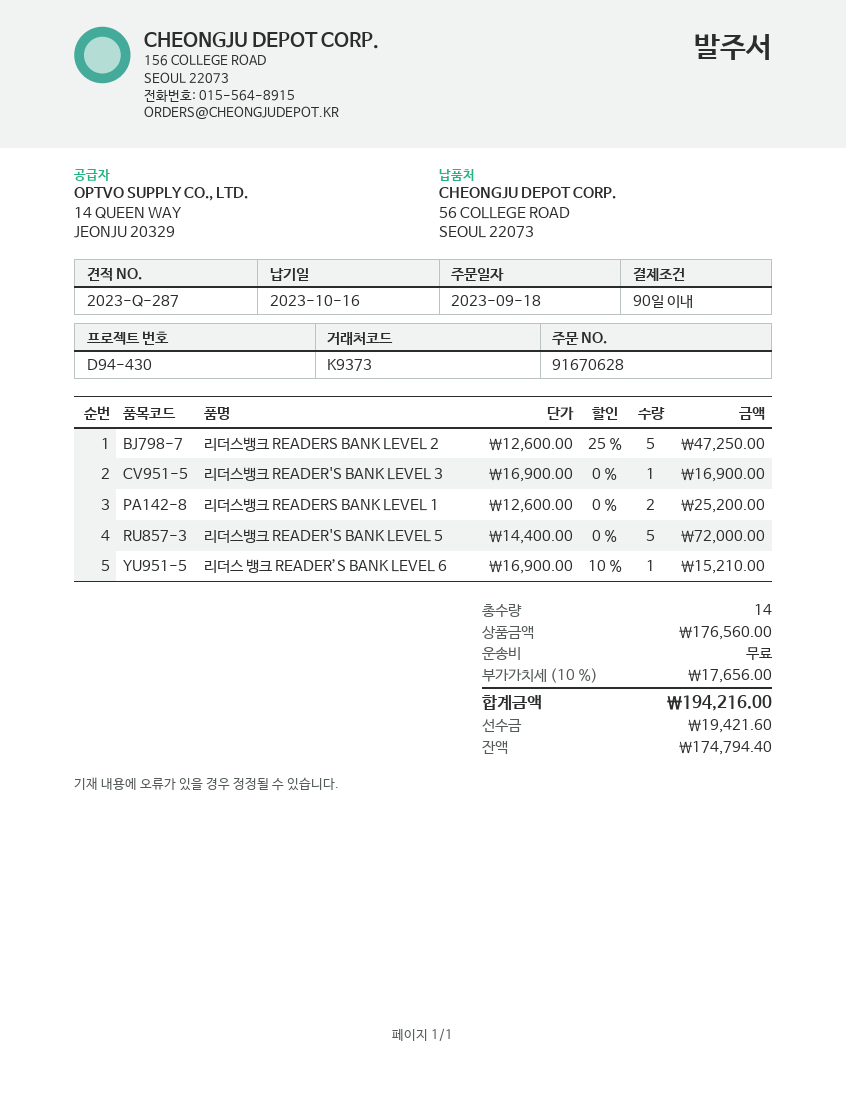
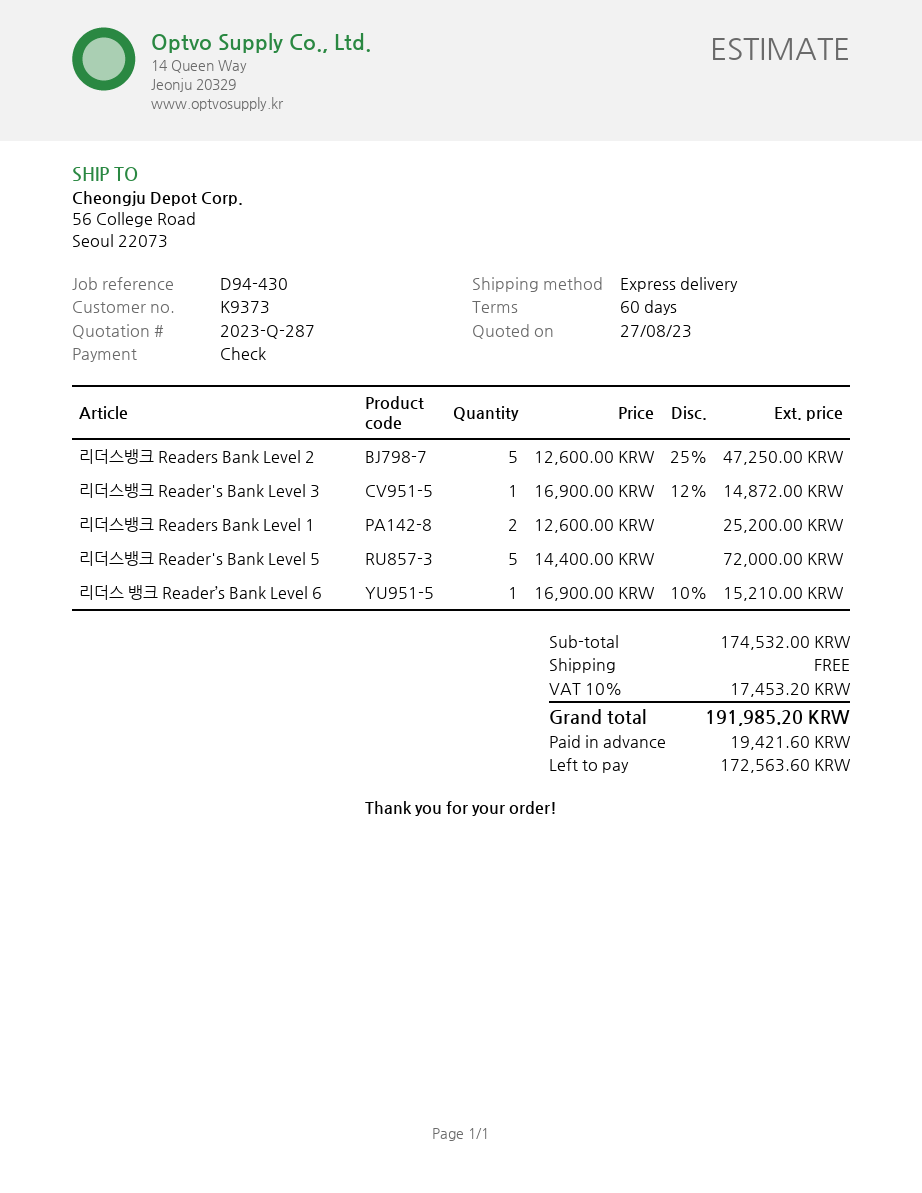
payment terms: 90 days -> 60 days
리더스뱅크 READER'S BANK LEVEL 3: 1 x 16900.00 = 16900.00 -> 1 x 16900.00 - 12% = 14872.00
subtotal: 176560.00 -> 174532.00
tax: 10% = 17656.00 -> 10% = 17453.20
total: 194216.00 -> 191985.20
balance: 174794.40 -> 172563.60

